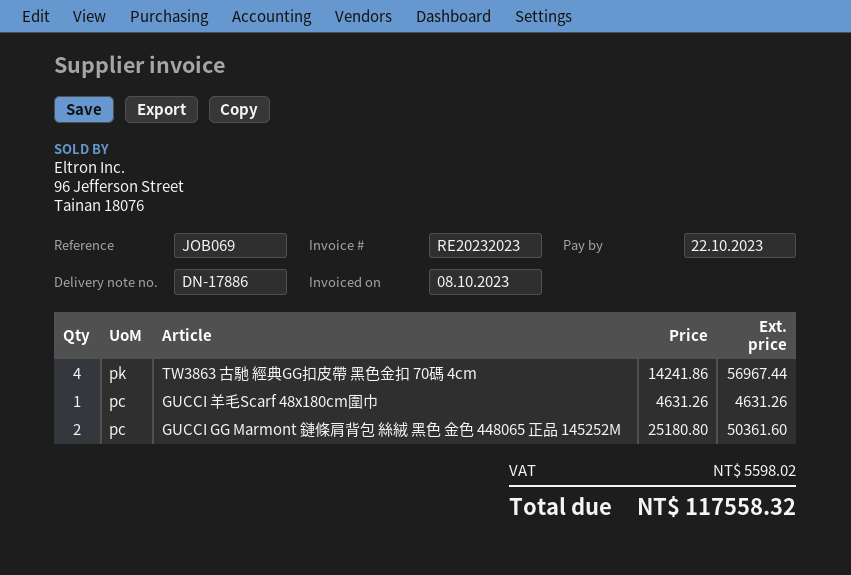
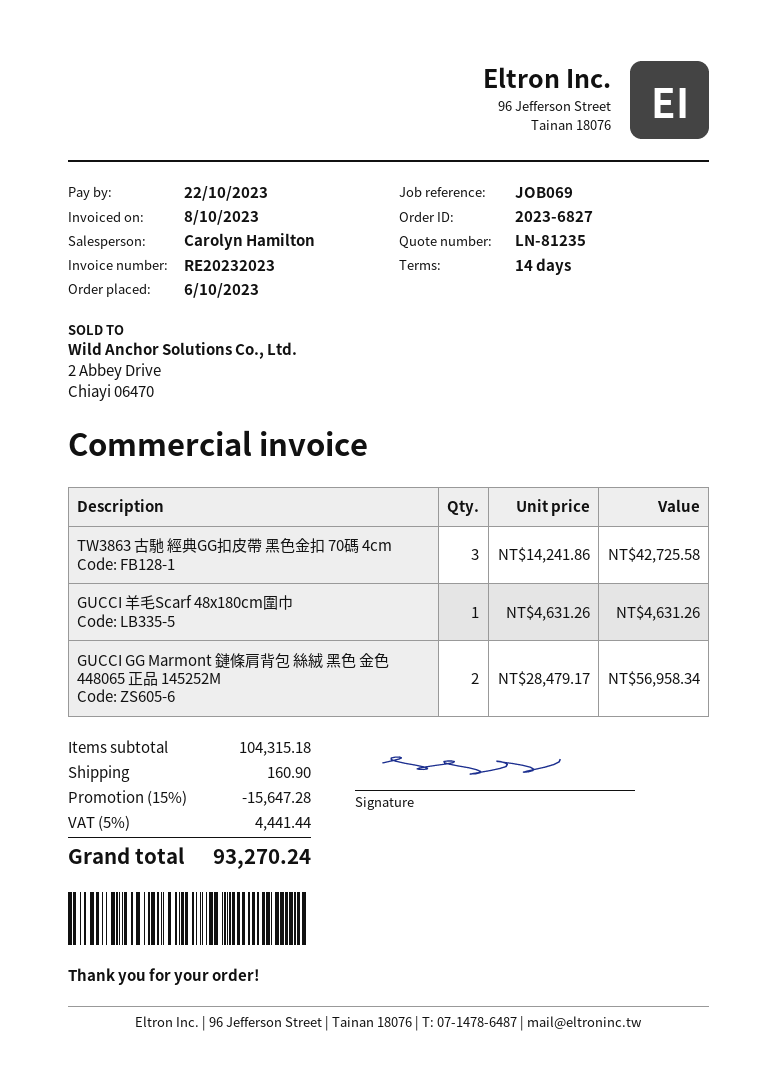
TW3863 古馳 經典GG扣皮帶 黑色金扣 70碼 4cm: 4 x 14241.86 = 56967.44 -> 3 x 14241.86 = 42725.58
GUCCI GG Marmont 鏈條肩背包 絲絨 黑色 金色 448065 正品 145252M: 2 x 25180.80 = 50361.60 -> 2 x 28479.17 = 56958.34
discount: none -> 15% = 15647.28
shipping: none -> 160.90
tax: 5598.02 -> 4441.44
total: 117558.32 -> 93270.24

